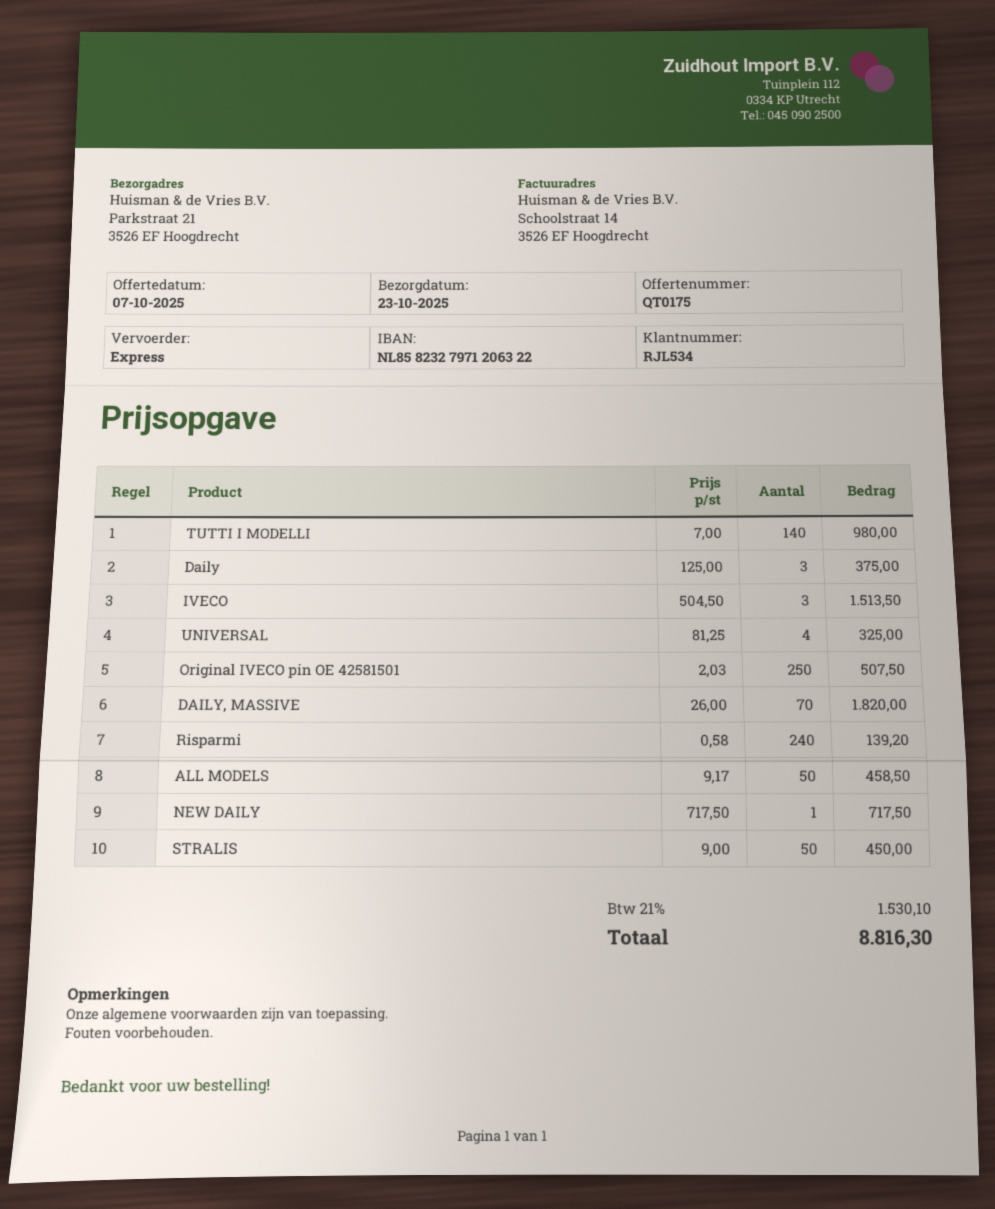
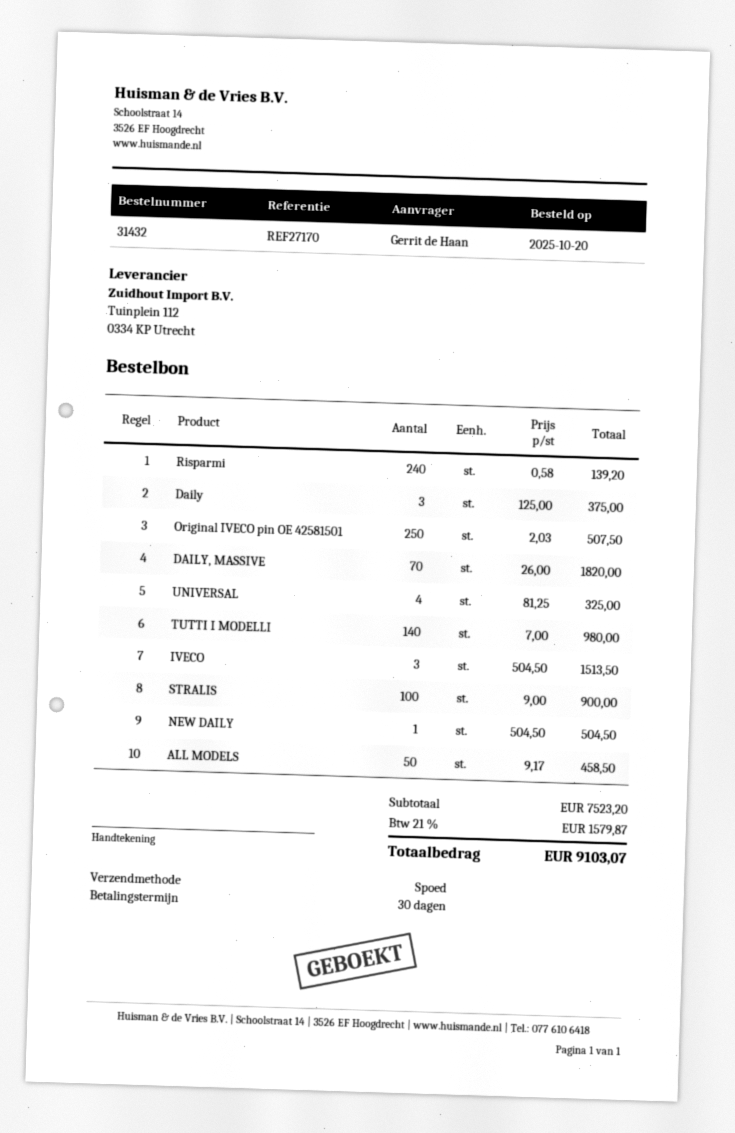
NEW DAILY: 1 x 717.50 = 717.50 -> 1 x 504.50 = 504.50
STRALIS: 50 x 9.00 = 450.00 -> 100 x 9.00 = 900.00
tax: 21% = 1530.10 -> 21% = 1579.87
total: 8816.30 -> 9103.07

